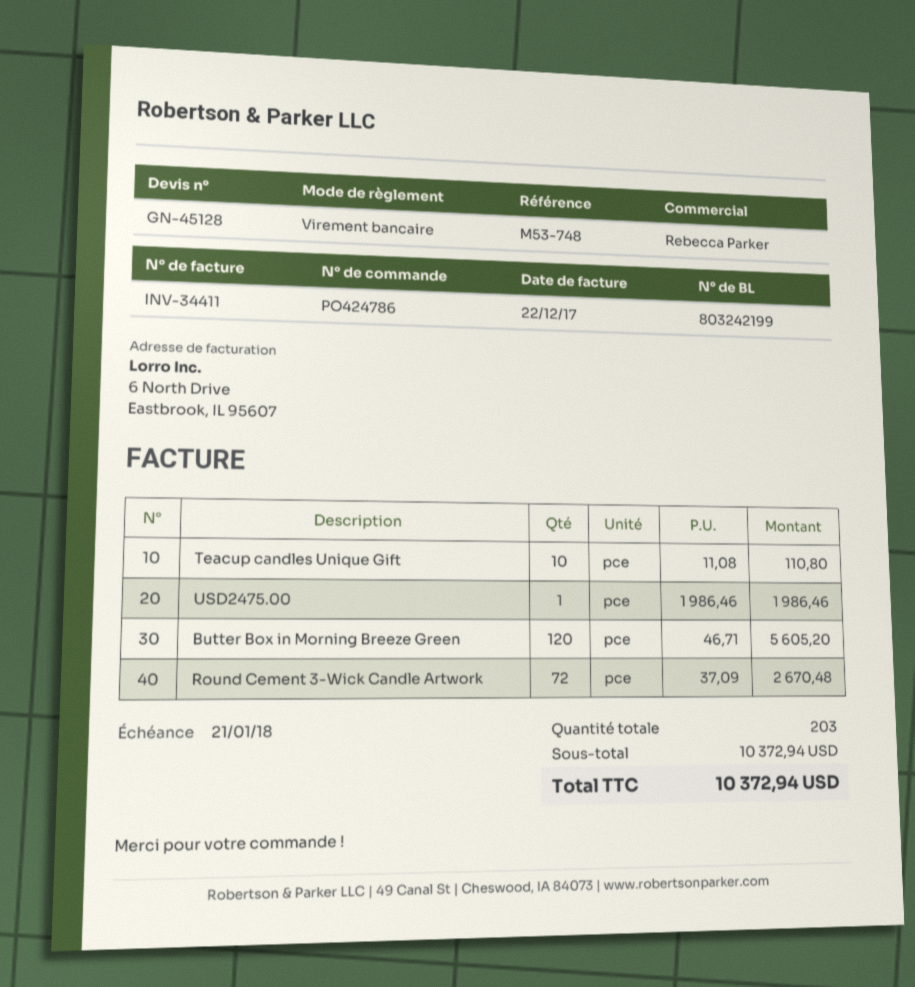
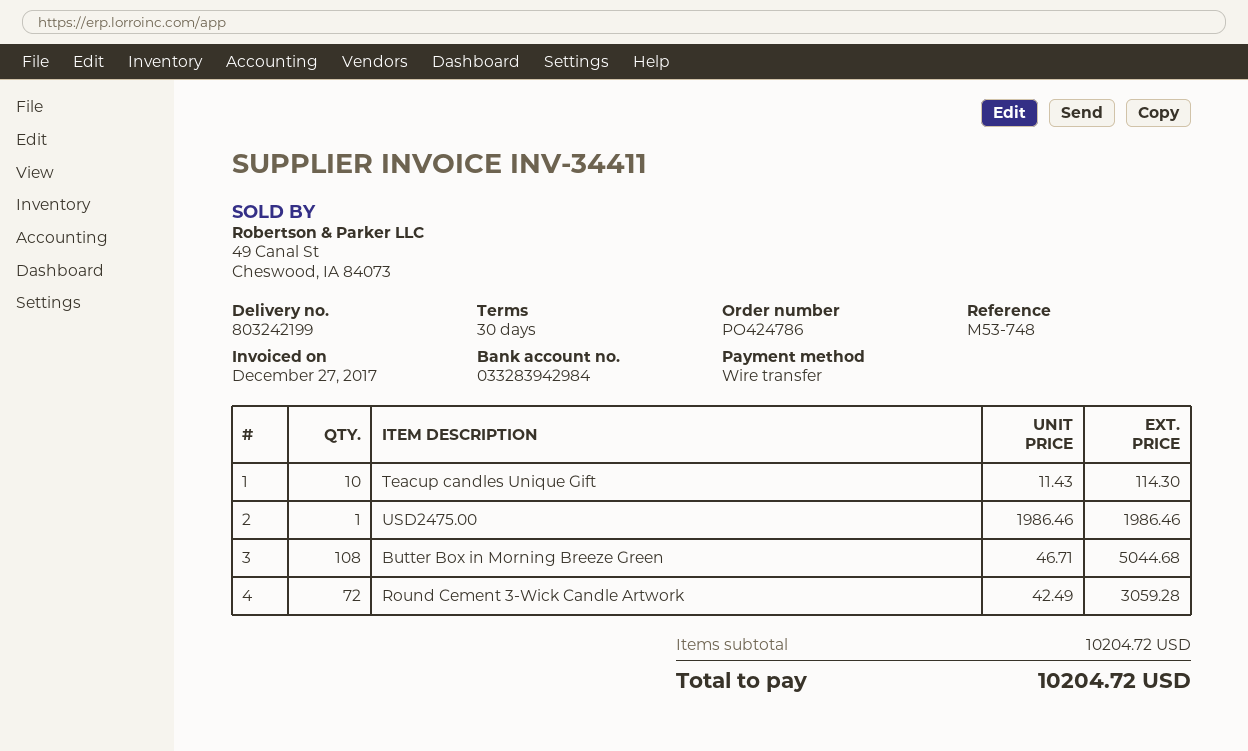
invoice date: 2017-12-22 -> 2017-12-27
Teacup candles Unique Gift: 10 x 11.08 = 110.80 -> 10 x 11.43 = 114.30
Butter Box in Morning Breeze Green: 120 x 46.71 = 5605.20 -> 108 x 46.71 = 5044.68
Round Cement 3-Wick Candle Artwork: 72 x 37.09 = 2670.48 -> 72 x 42.49 = 3059.28
subtotal: 10372.94 -> 10204.72
total: 10372.94 -> 10204.72

